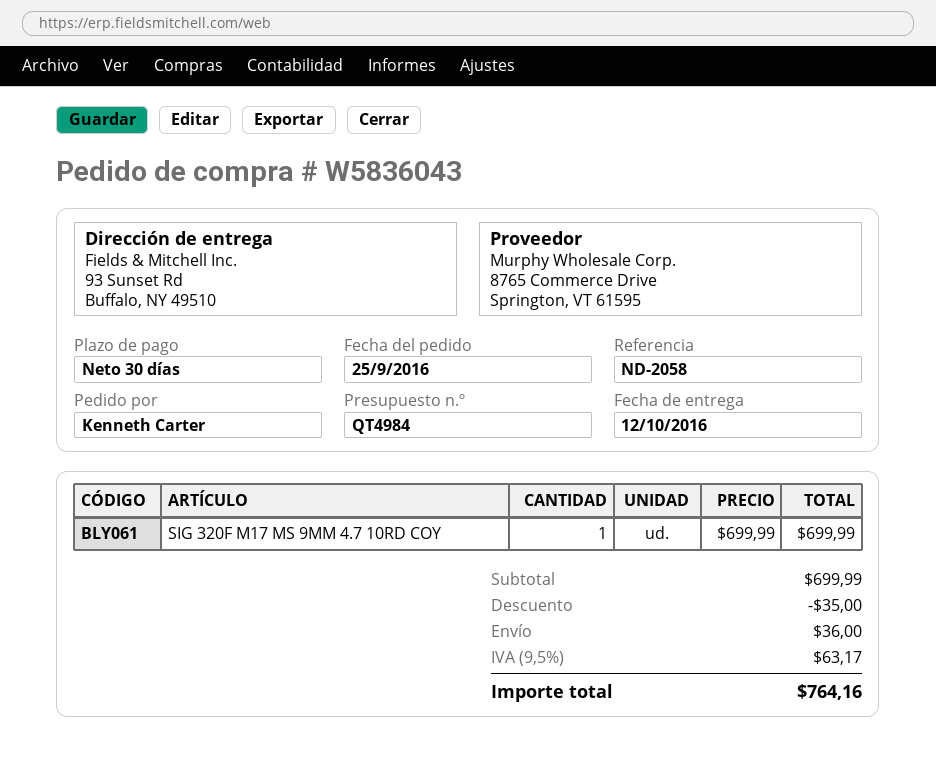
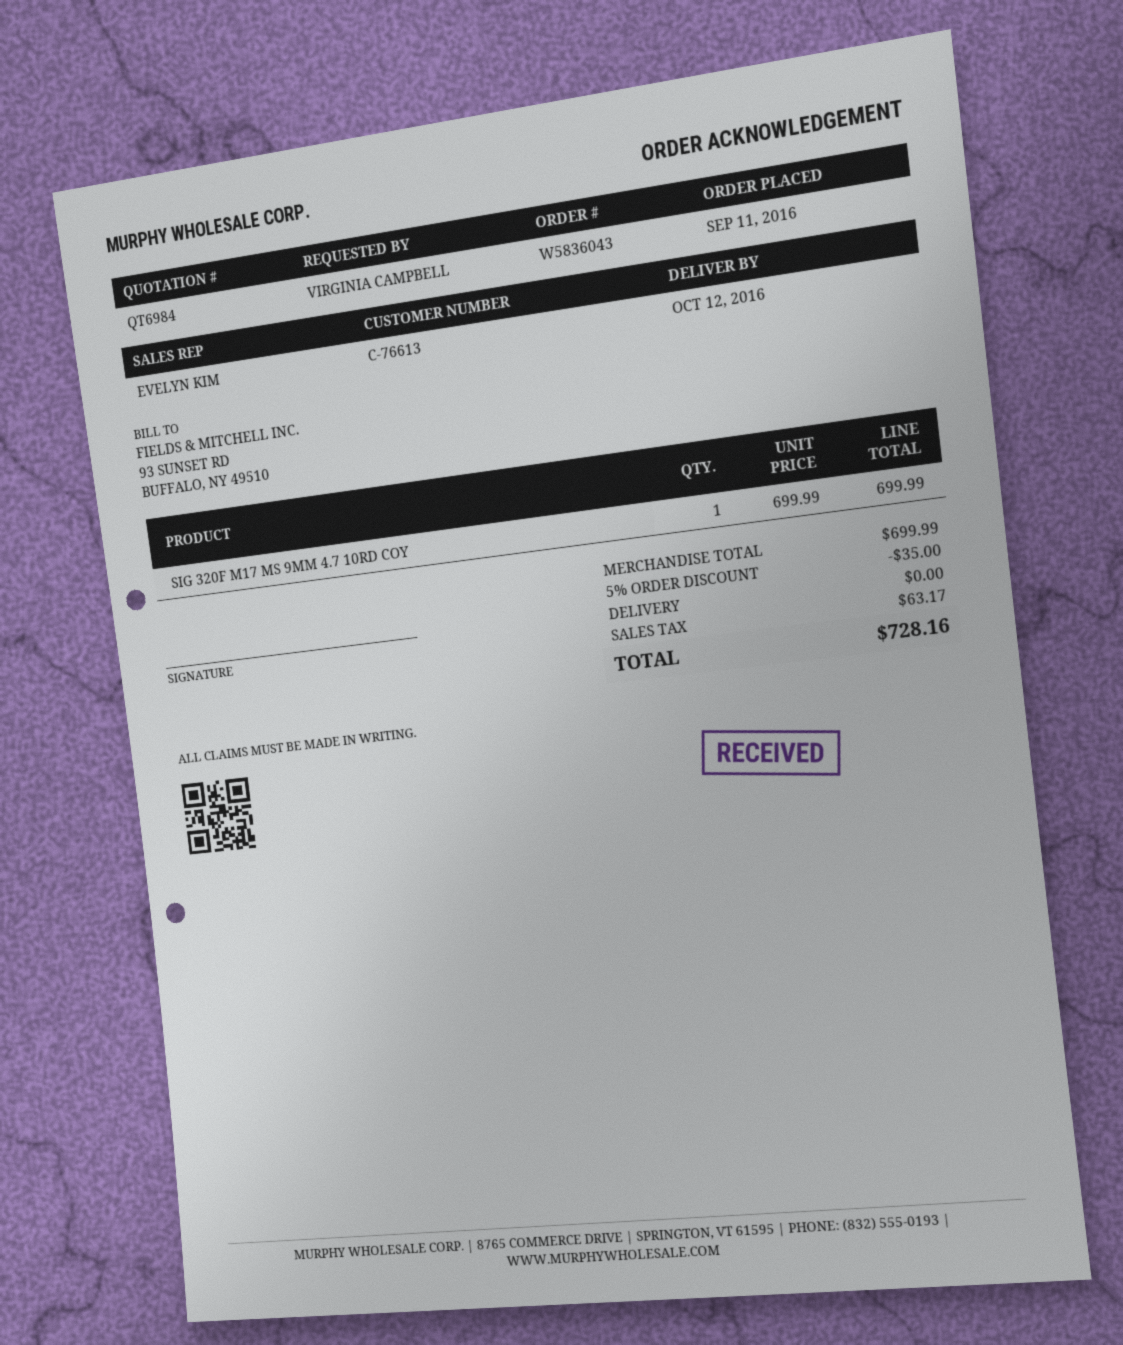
quote number: QT4984 -> QT6984
order date: 2016-09-25 -> 2016-09-11
ordered by: Kenneth Carter -> VIRGINIA CAMPBELL
shipping: 36.00 -> 0.00
total: 764.16 -> 728.16

